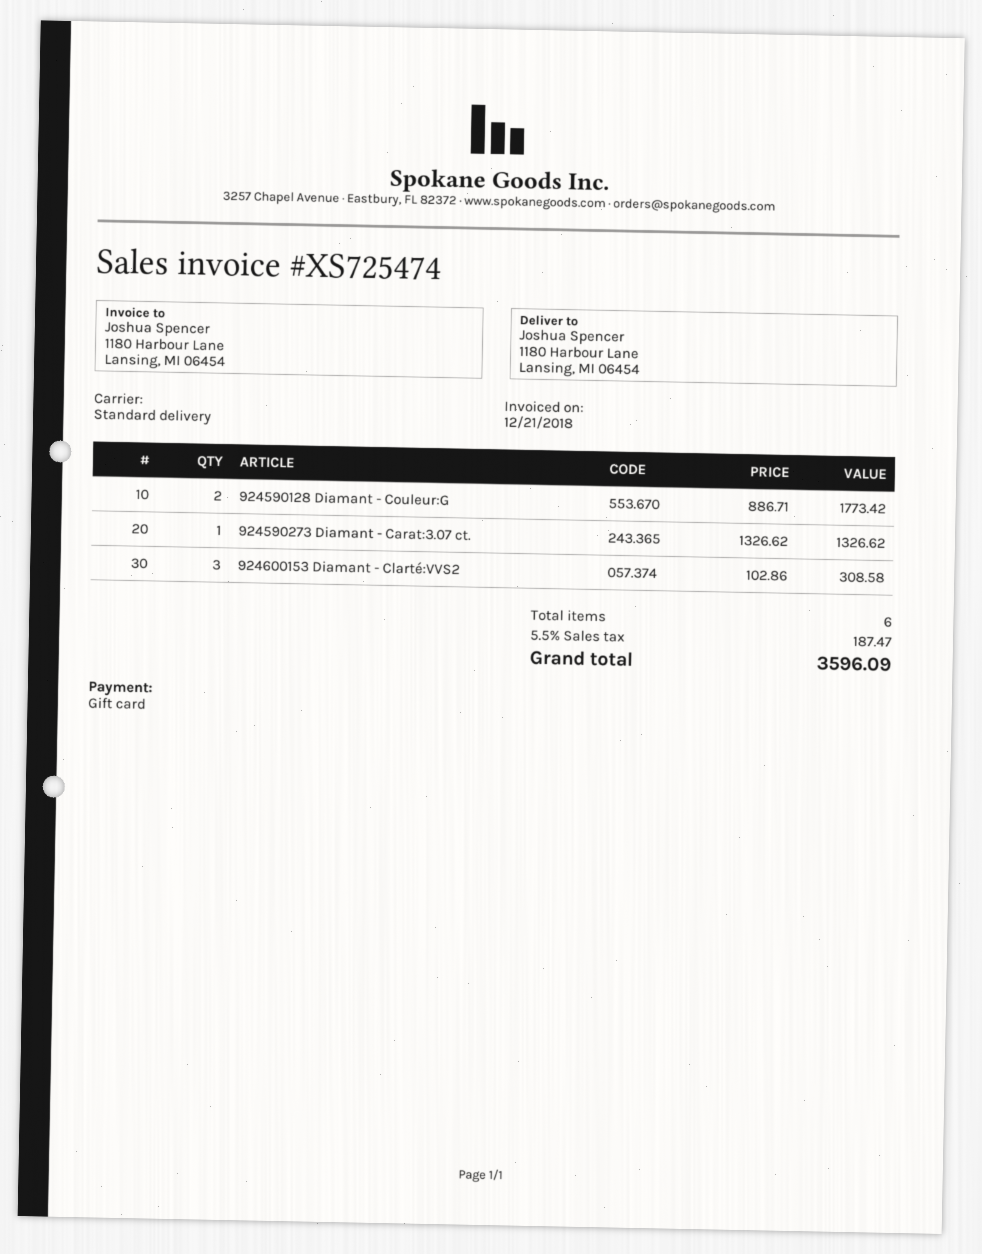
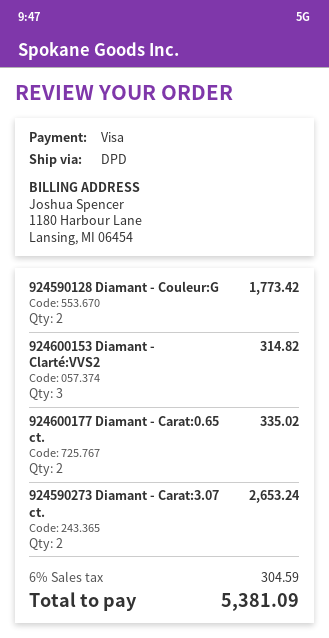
payment method: gift card -> Visa
shipping method: standard -> DPD
924590273 Diamant - Carat:3.07 ct.: 1 for 1326.62 -> 2 for 2653.24
924600153 Diamant - Clarté:VVS2: 3 for 308.58 -> 3 for 314.82
924600177 Diamant - Carat:0.65 ct.: none -> 2 for 335.02
tax: 5.5% = 187.47 -> 6% = 304.59
total: 3596.09 -> 5381.09

